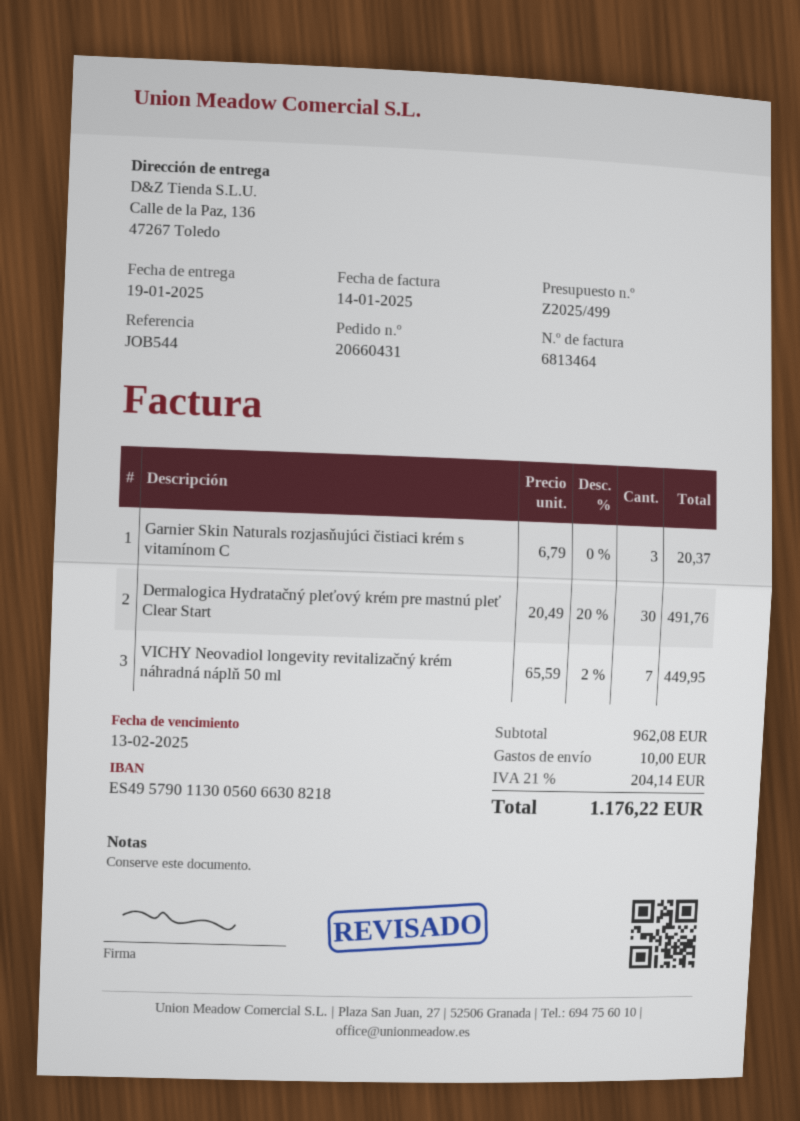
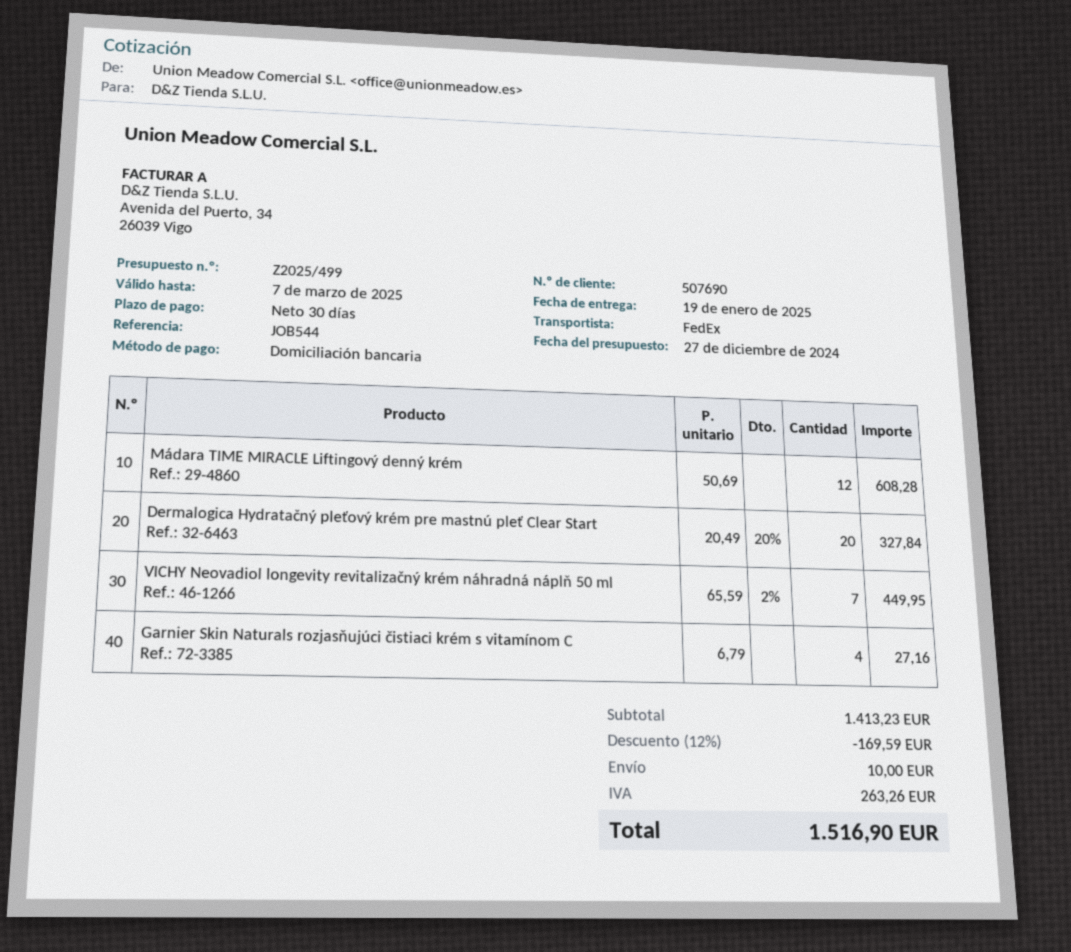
Garnier Skin Naturals rozjasňujúci čistiaci krém s vitamínom C: 3 x 6.79 = 20.37 -> 4 x 6.79 = 27.16
Dermalogica Hydratačný pleťový krém pre mastnú pleť Clear Start: 30 x 20.49 - 20% = 491.76 -> 20 x 20.49 - 20% = 327.84
Mádara TIME MIRACLE Liftingový denný krém: none -> 12 x 50.69 = 608.28
subtotal: 962.08 -> 1413.23
discount: none -> 12% = 169.59
tax: 204.14 -> 263.26
total: 1176.22 -> 1516.90

